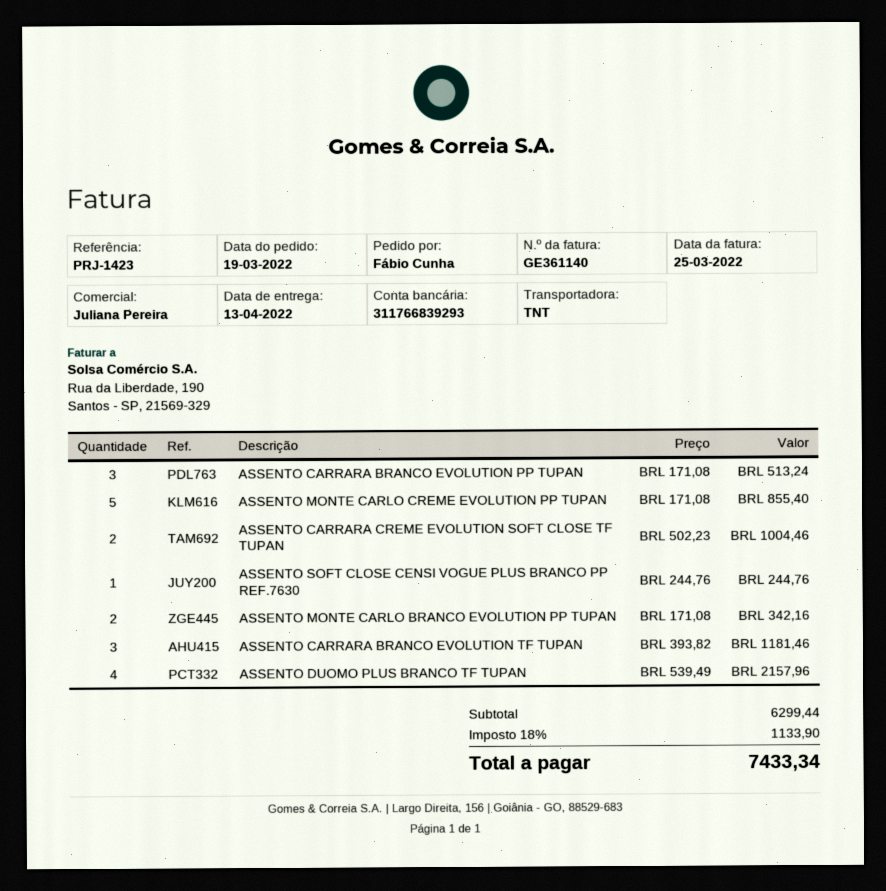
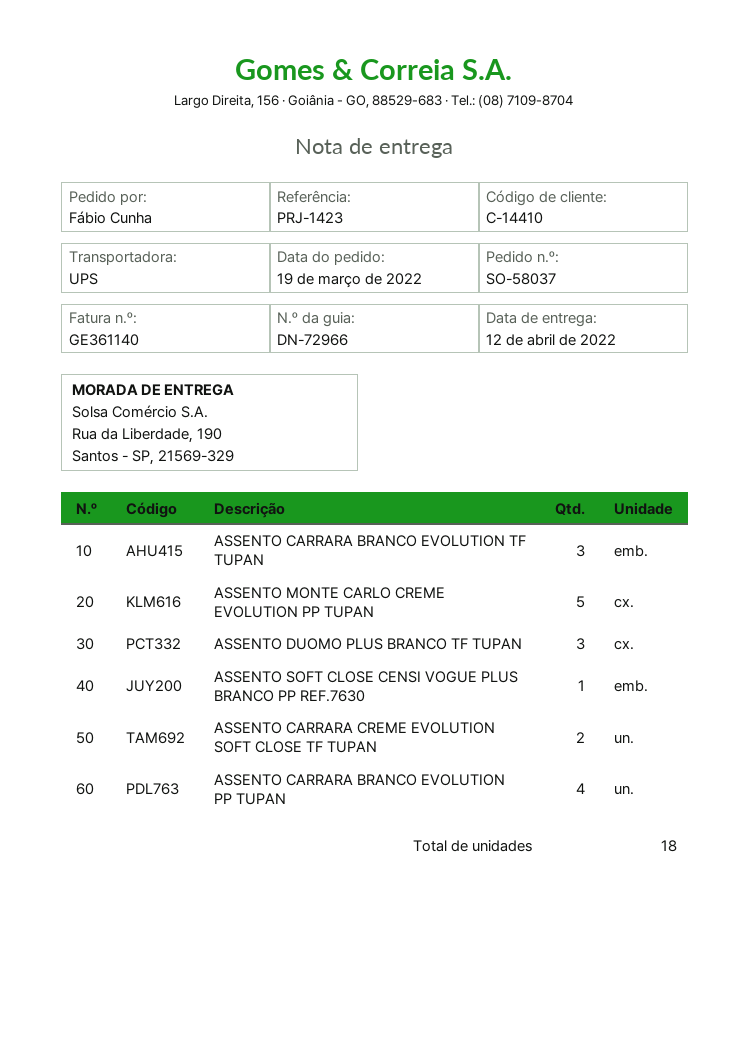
delivery date: 2022-04-13 -> 2022-04-12
shipping method: TNT -> UPS
ASSENTO CARRARA BRANCO EVOLUTION PP TUPAN: 3 -> 4
ASSENTO MONTE CARLO BRANCO EVOLUTION PP TUPAN: 2 -> none
ASSENTO DUOMO PLUS BRANCO TF TUPAN: 4 -> 3

